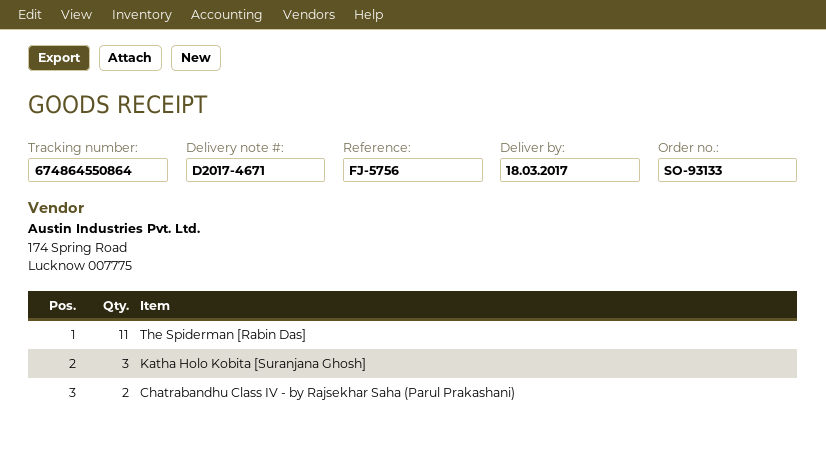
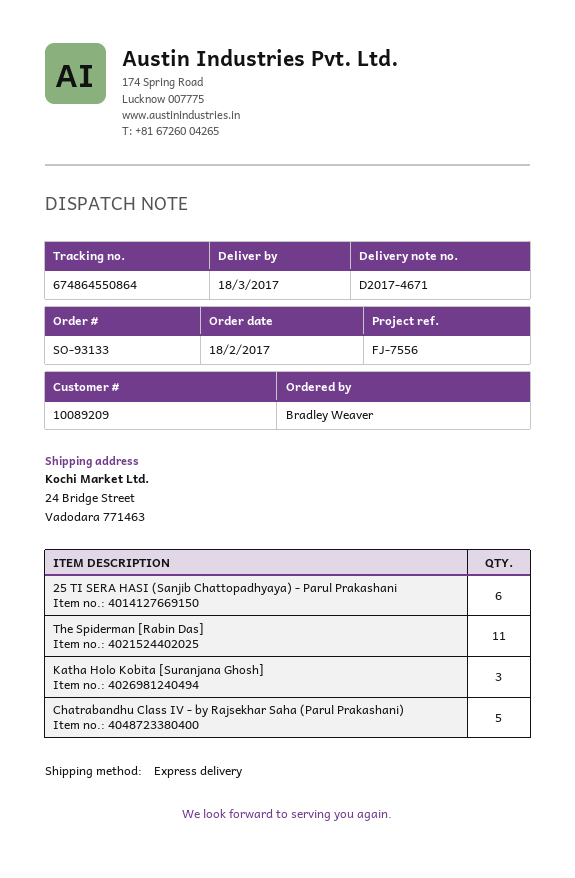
reference: FJ-5756 -> FJ-7556
Chatrabandhu Class IV - by Rajsekhar Saha (Parul Prakashani): 2 -> 5
25 TI SERA HASI (Sanjib Chattopadhyaya) - Parul Prakashani: none -> 6

